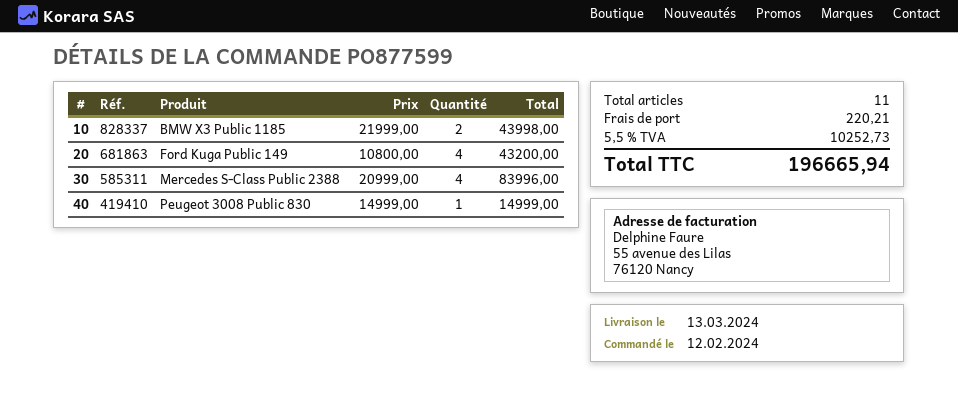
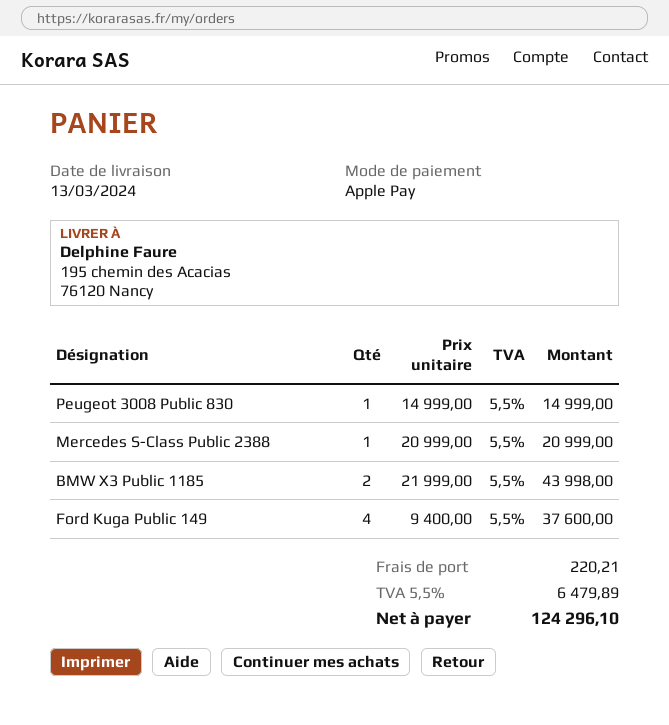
Ford Kuga Public 149: 4 x 10800.00 = 43200.00 -> 4 x 9400.00 = 37600.00
Mercedes S-Class Public 2388: 4 x 20999.00 = 83996.00 -> 1 x 20999.00 = 20999.00
tax: 5.5% = 10252.73 -> 5.5% = 6479.89
total: 196665.94 -> 124296.10

